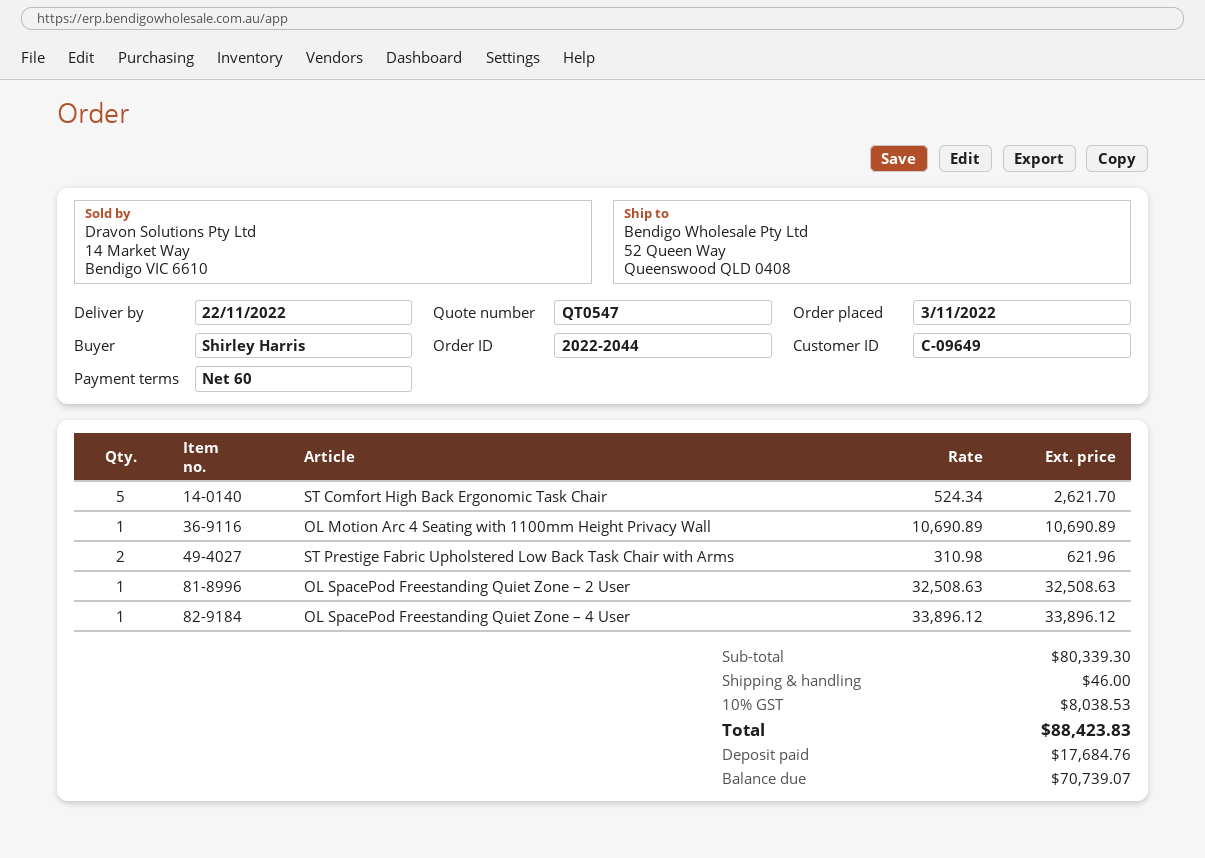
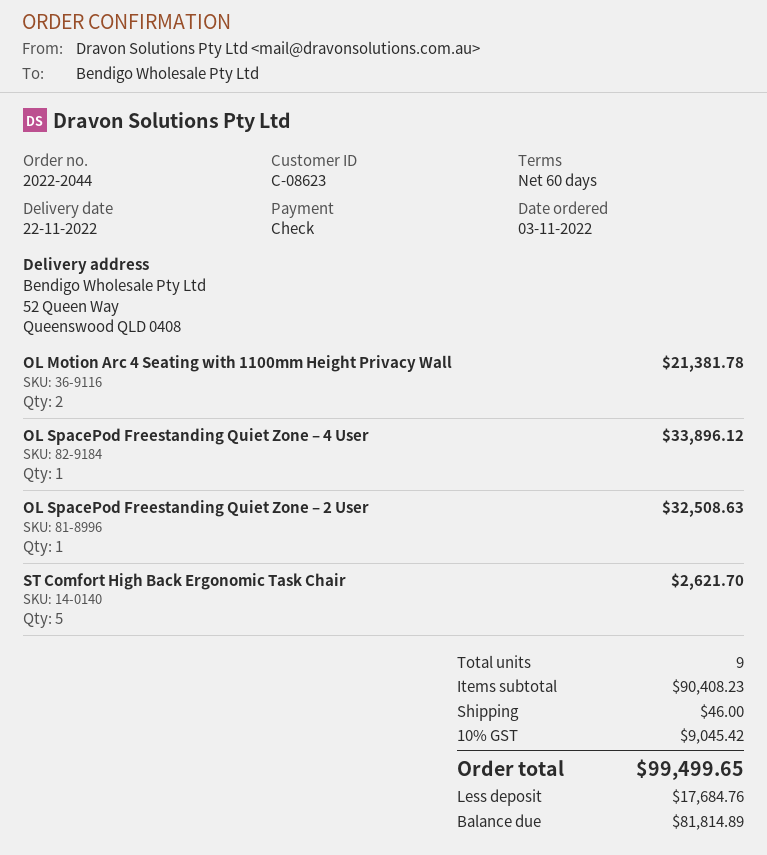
customer number: C-09649 -> C-08623
OL Motion Arc 4 Seating with 1100mm Height Privacy Wall: 1 for 10690.89 -> 2 for 21381.78
ST Prestige Fabric Upholstered Low Back Task Chair with Arms: 2 for 621.96 -> none
subtotal: 80339.30 -> 90408.23
tax: 10% = 8038.53 -> 10% = 9045.42
total: 88423.83 -> 99499.65
balance: 70739.07 -> 81814.89

